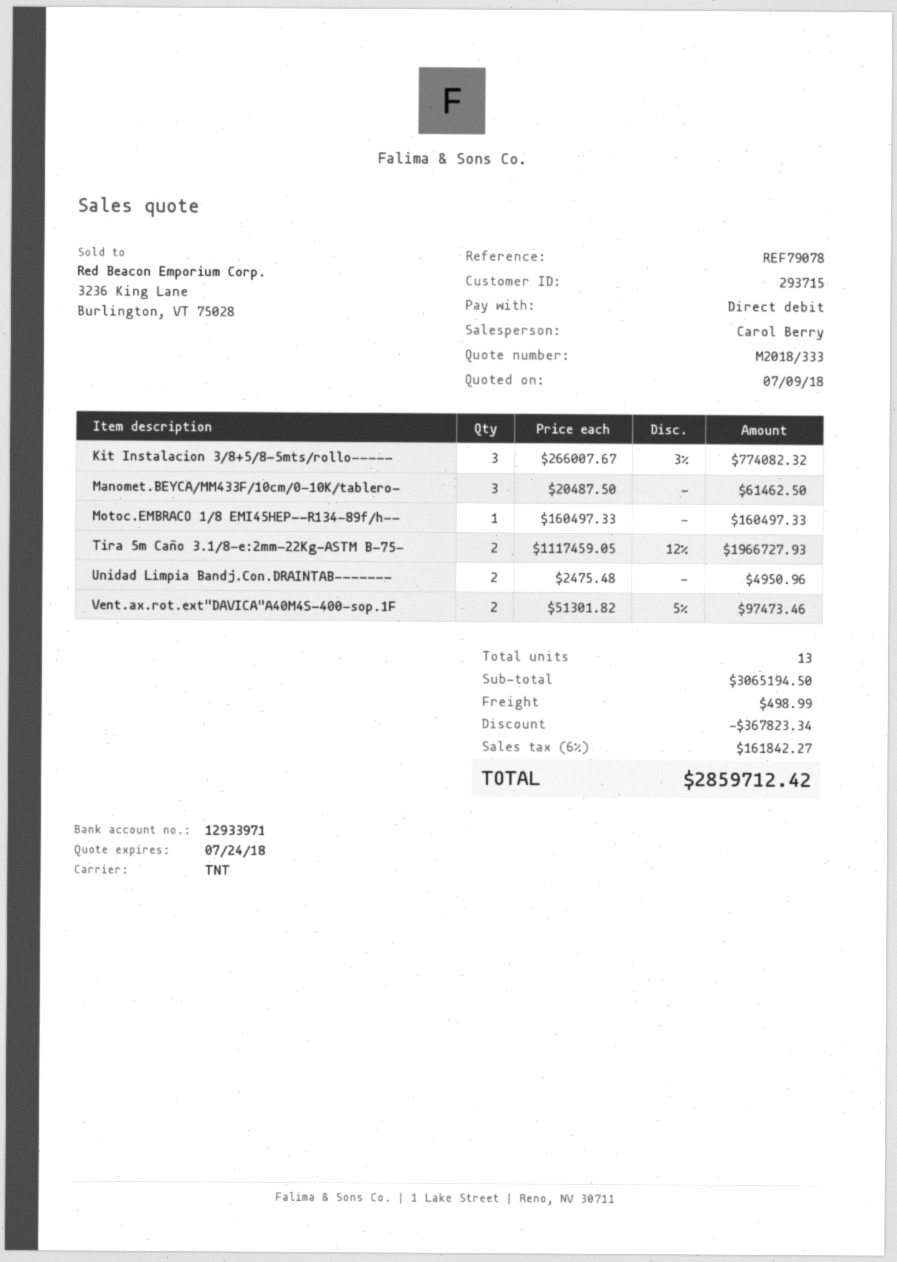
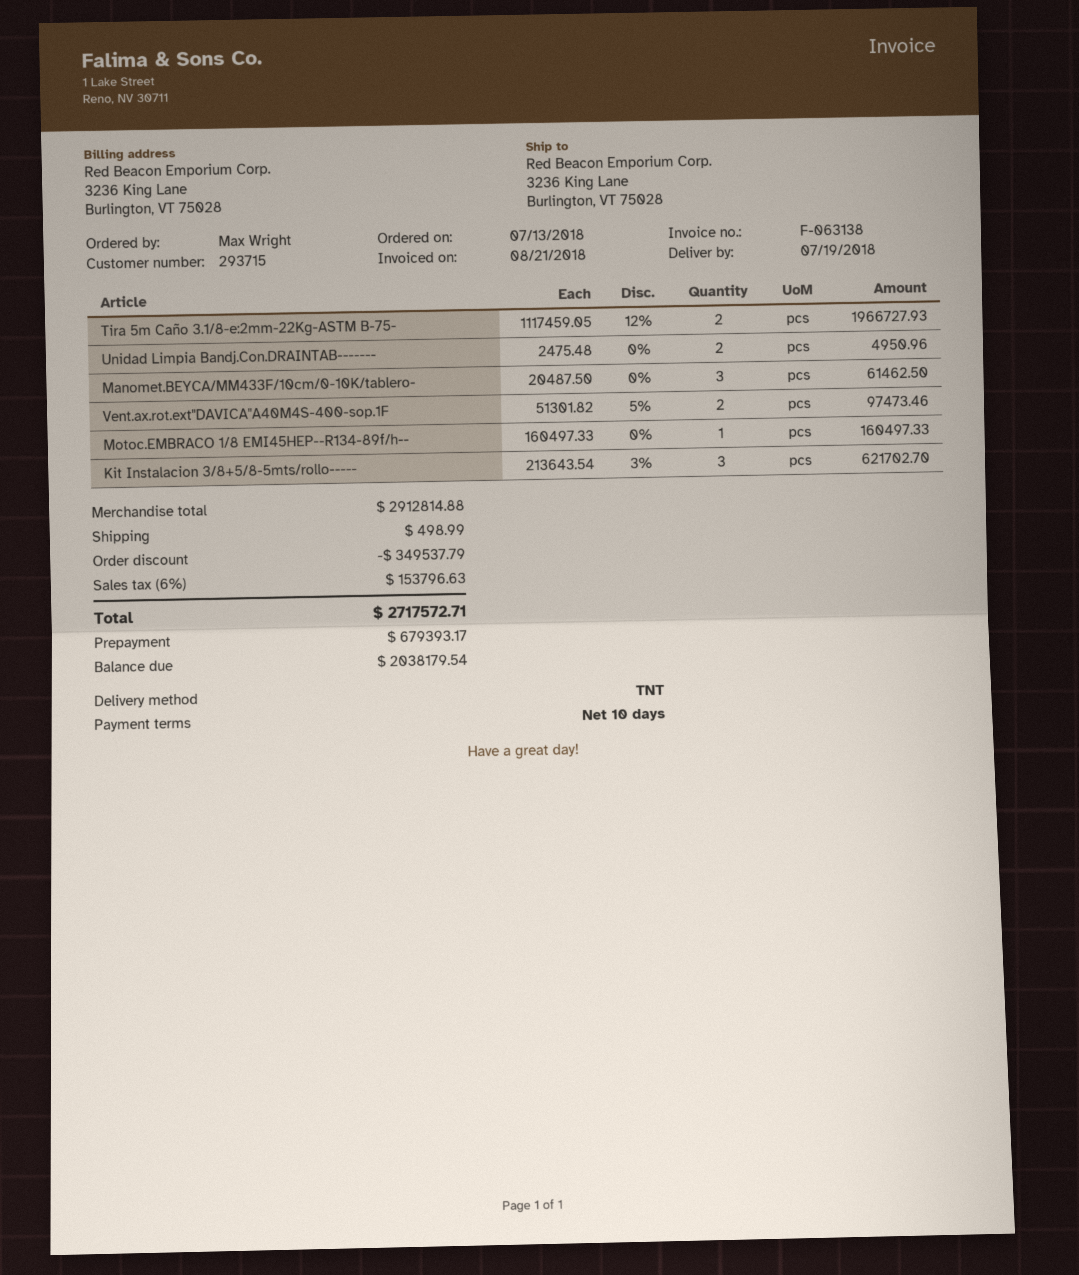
Kit Instalacion 3/8+5/8-5mts/rollo-----: 3 x 266007.67 - 3% = 774082.32 -> 3 x 213643.54 - 3% = 621702.70
subtotal: 3065194.50 -> 2912814.88
discount: 367823.34 -> 349537.79
tax: 6% = 161842.27 -> 6% = 153796.63
total: 2859712.42 -> 2717572.71

